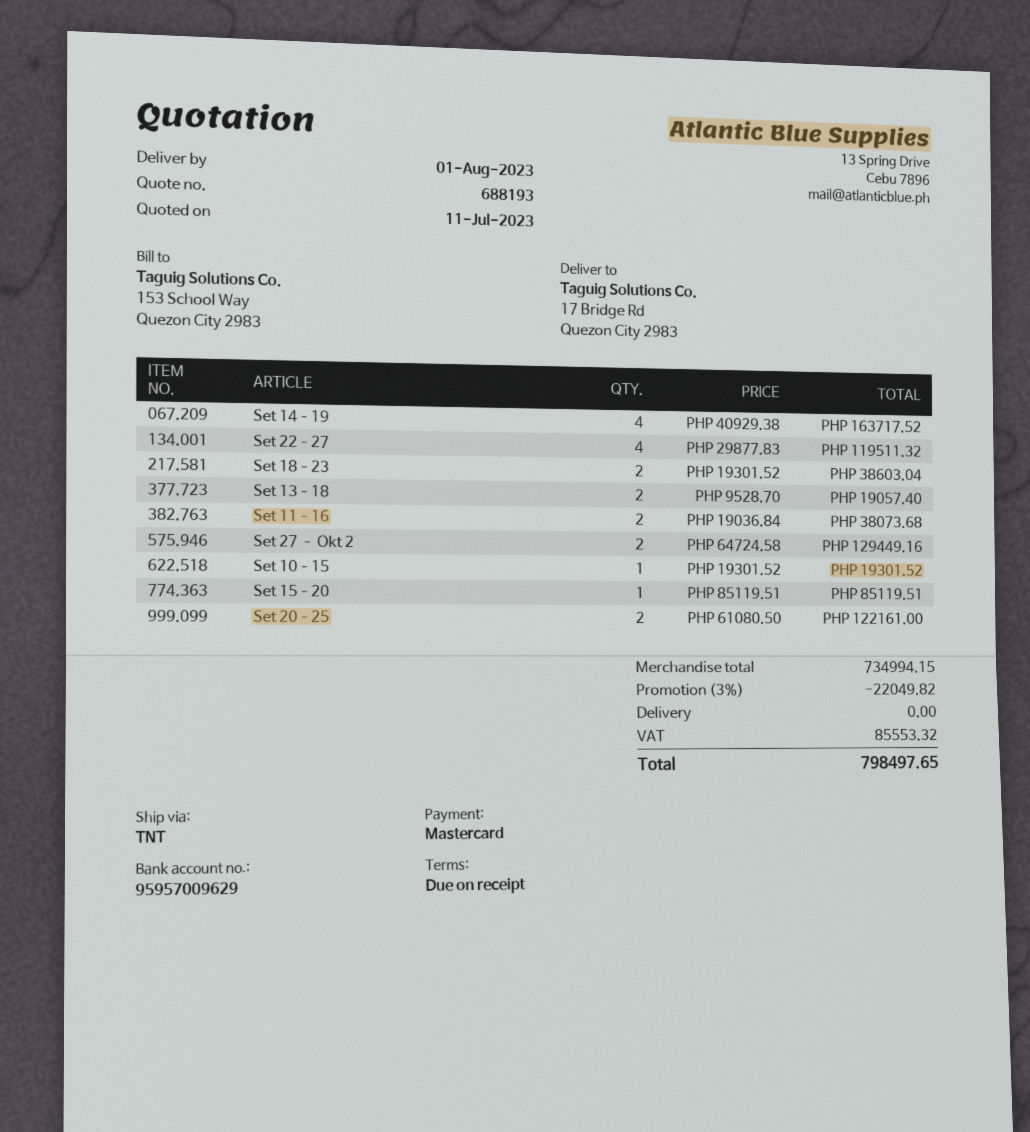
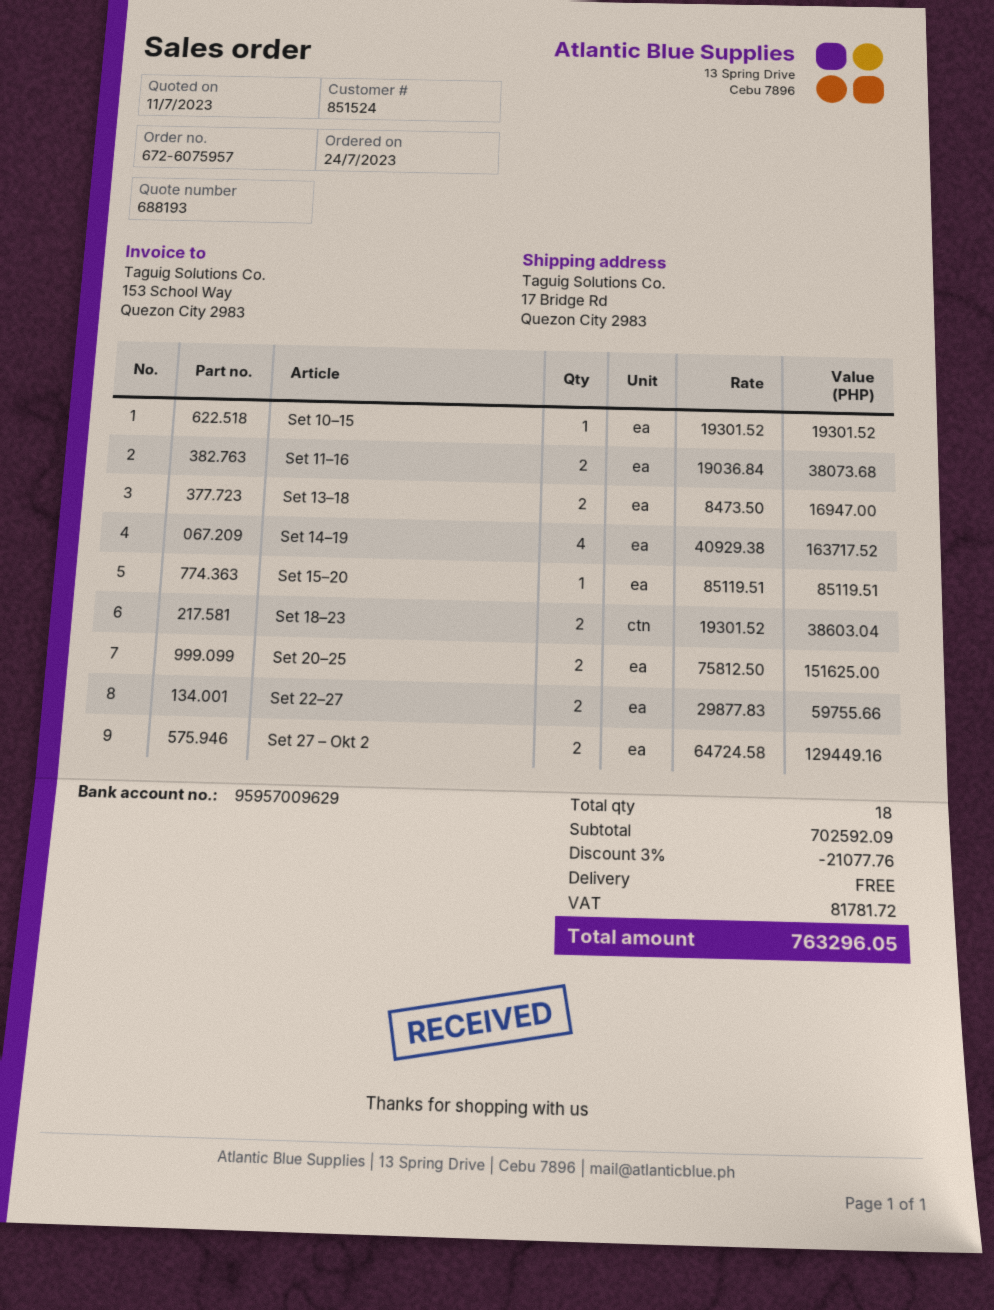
Set 22–27: 4 x 29877.83 = 119511.32 -> 2 x 29877.83 = 59755.66
Set 13–18: 2 x 9528.70 = 19057.40 -> 2 x 8473.50 = 16947.00
Set 20–25: 2 x 61080.50 = 122161.00 -> 2 x 75812.50 = 151625.00
subtotal: 734994.15 -> 702592.09
discount: 3% = 22049.82 -> 3% = 21077.76
tax: 85553.32 -> 81781.72
total: 798497.65 -> 763296.05

